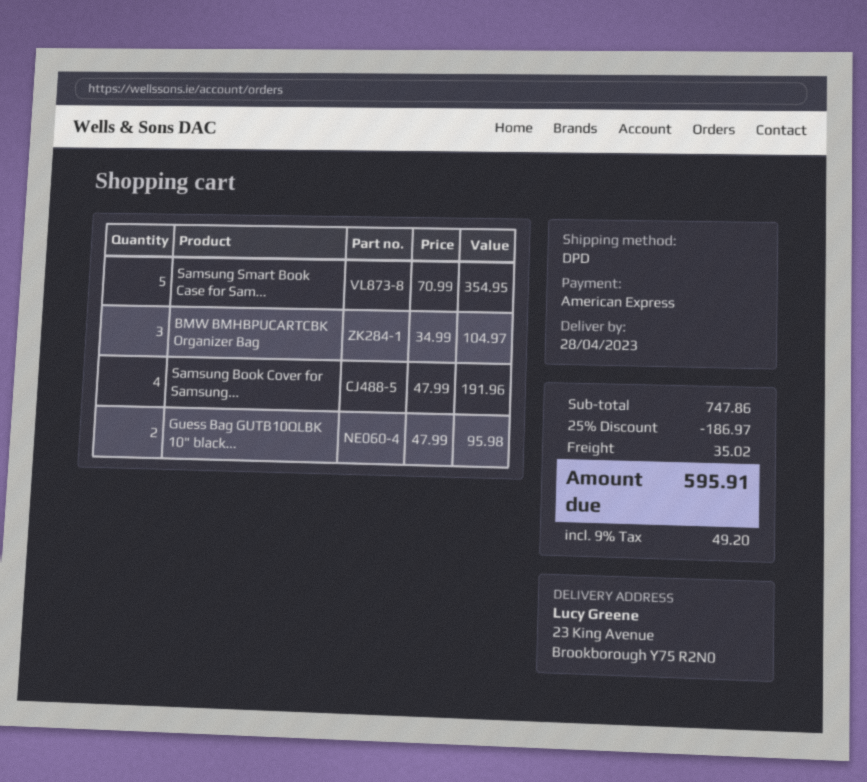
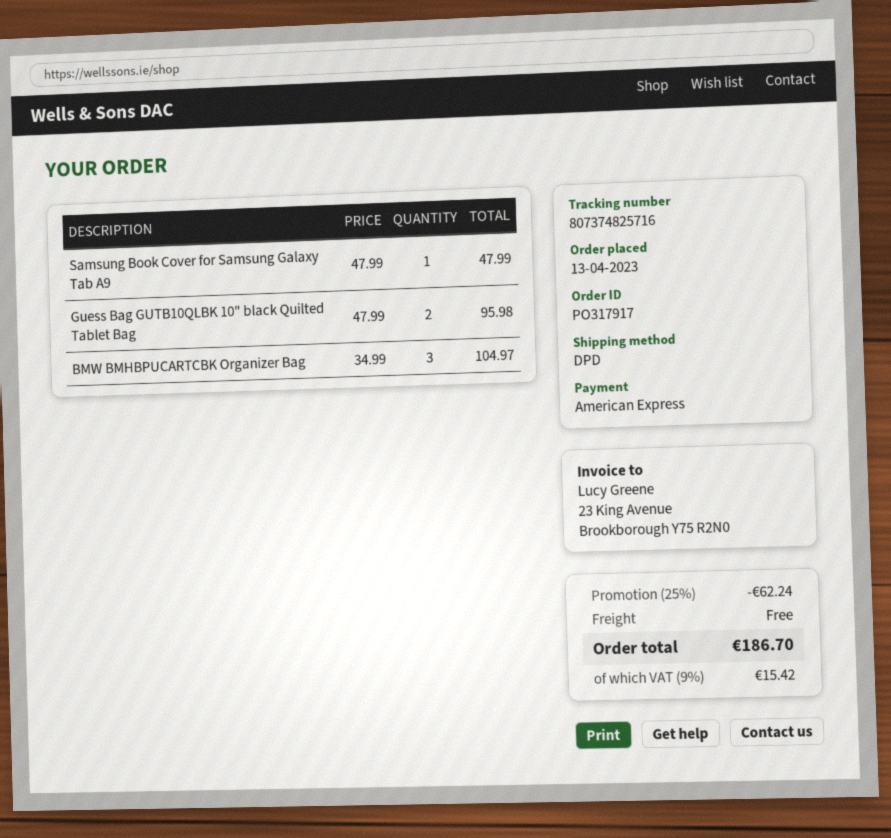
Samsung Smart Book Case for Sam...: 5 x 70.99 = 354.95 -> none
Samsung Book Cover for Samsung...: 4 x 47.99 = 191.96 -> 1 x 47.99 = 47.99
discount: 25% = 186.97 -> 25% = 62.24
shipping: 35.02 -> 0.00
tax: 9% = 49.20 -> 9% = 15.42
total: 595.91 -> 186.70

